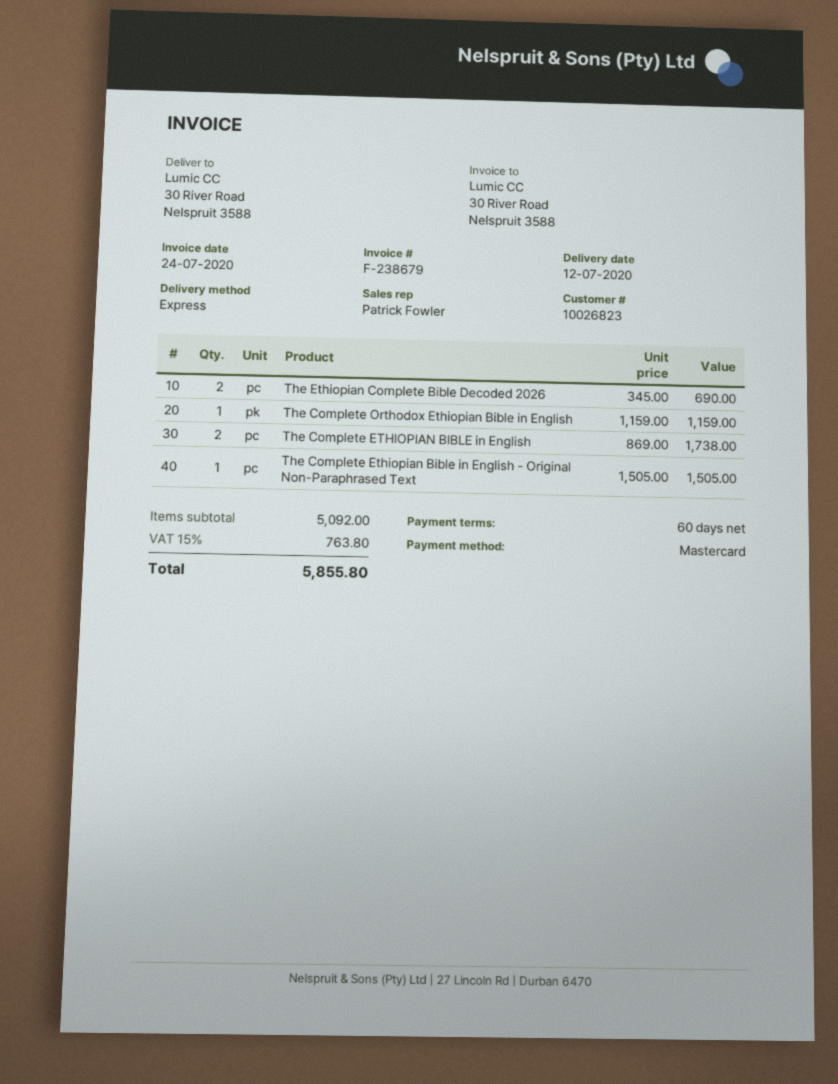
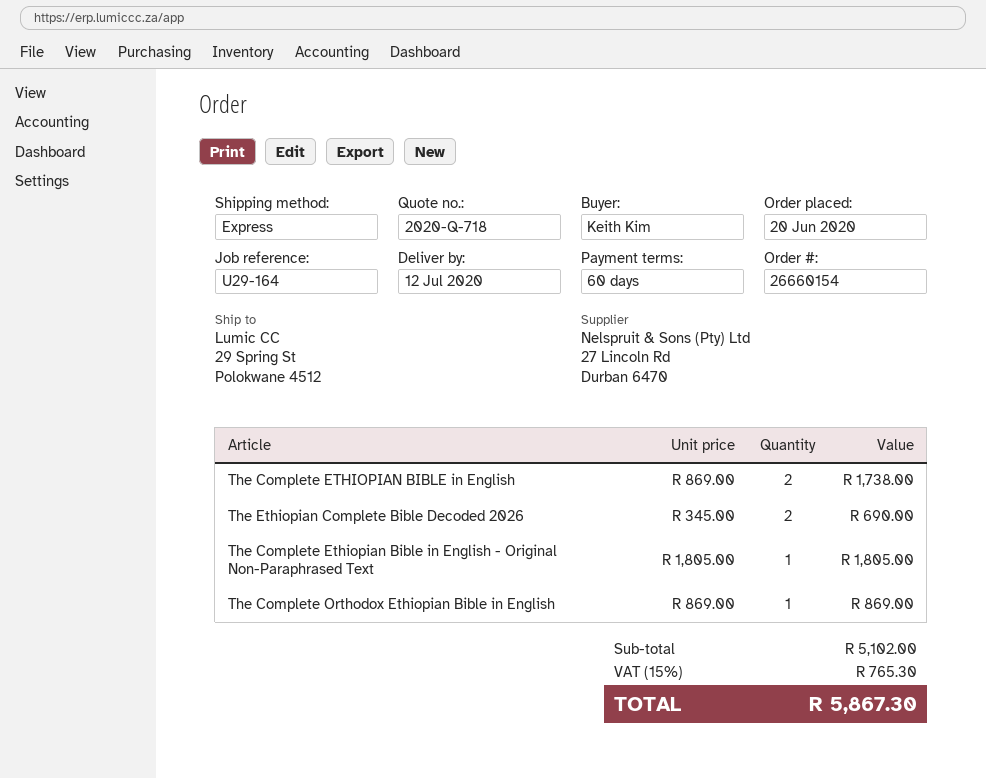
ship to: 30 River Road, Nelspruit 3588 -> 29 Spring St, Polokwane 4512
The Complete Orthodox Ethiopian Bible in English: 1 x 1159.00 = 1159.00 -> 1 x 869.00 = 869.00
The Complete Ethiopian Bible in English - Original Non-Paraphrased Text: 1 x 1505.00 = 1505.00 -> 1 x 1805.00 = 1805.00
subtotal: 5092.00 -> 5102.00
tax: 15% = 763.80 -> 15% = 765.30
total: 5855.80 -> 5867.30

